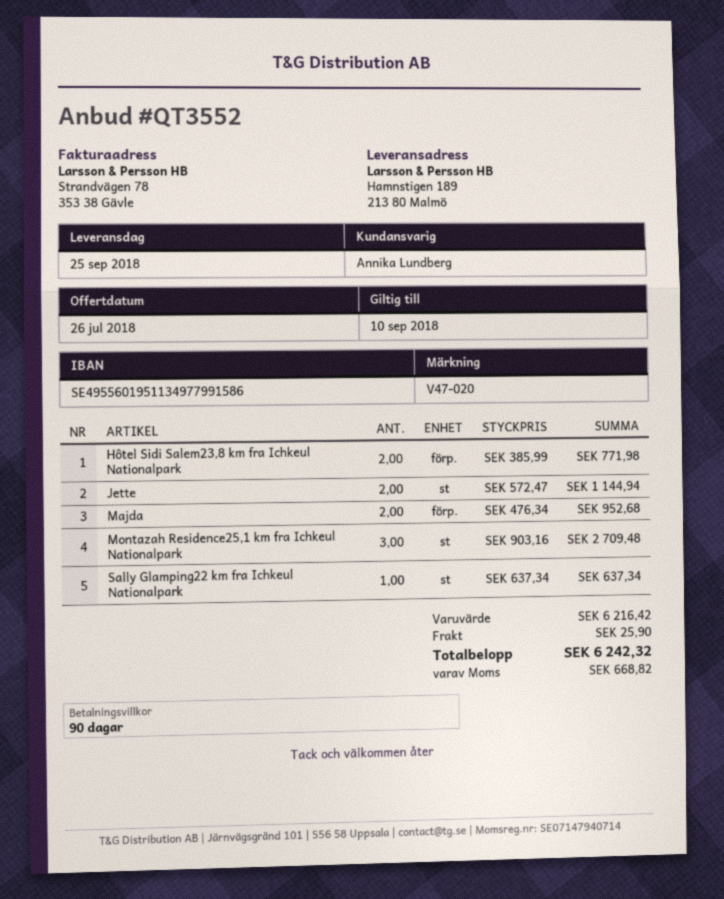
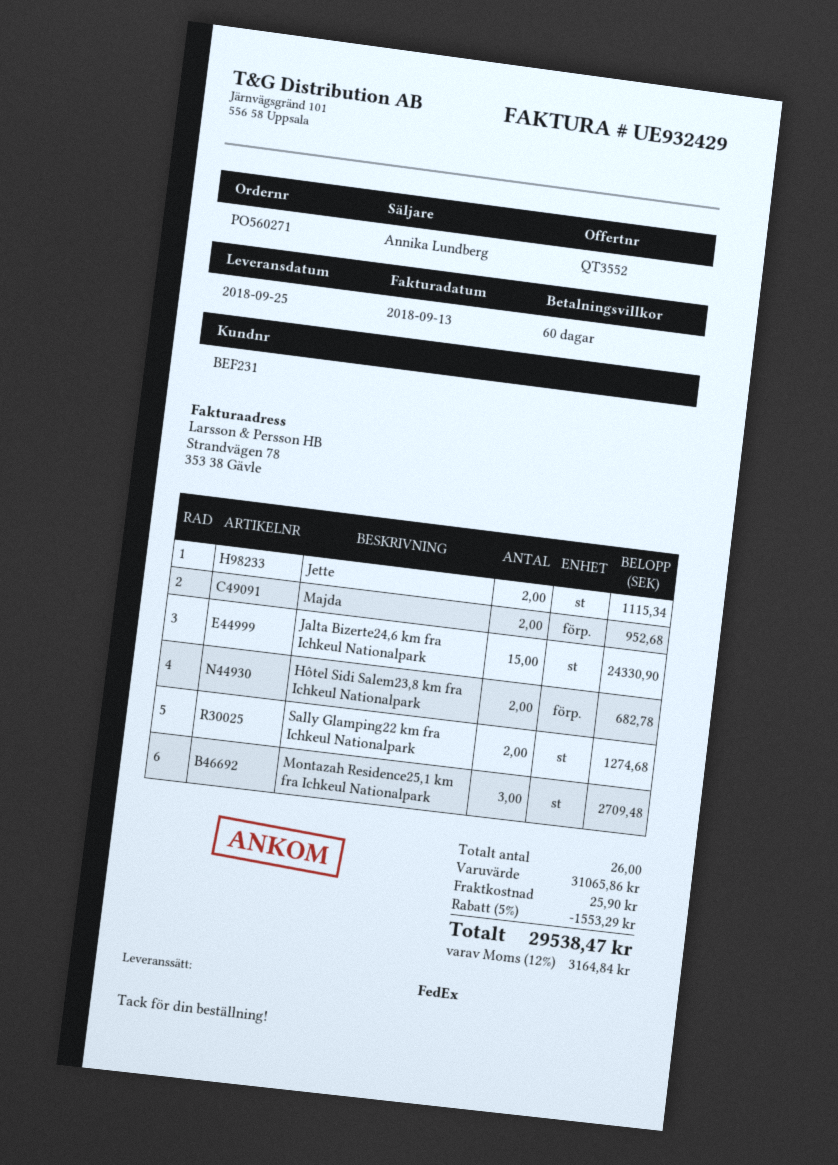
payment terms: 90 days -> 60 days
Hôtel Sidi Salem23,8 km fra Ichkeul Nationalpark: 2 for 771.98 -> 2 for 682.78
Jette: 2 for 1144.94 -> 2 for 1115.34
Sally Glamping22 km fra Ichkeul Nationalpark: 1 for 637.34 -> 2 for 1274.68
Jalta Bizerte24,6 km fra Ichkeul Nationalpark: none -> 15 for 24330.90
subtotal: 6216.42 -> 31065.86
discount: none -> 5% = 1553.29
tax: 668.82 -> 3164.84
total: 6242.32 -> 29538.47

